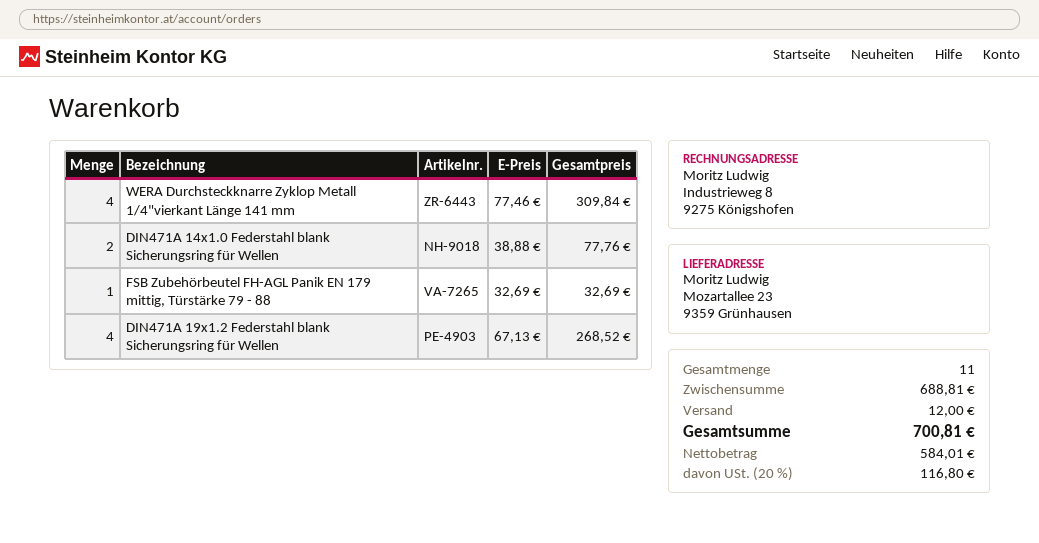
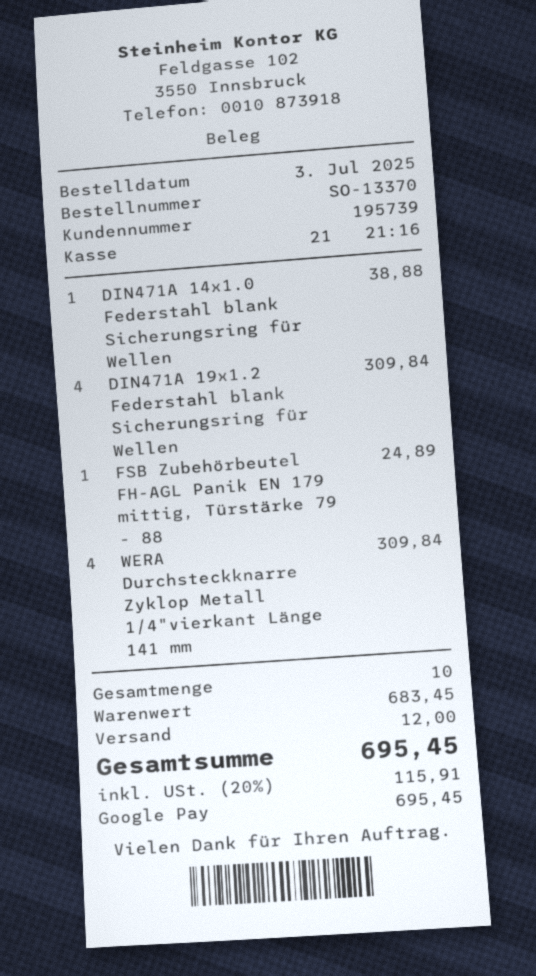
DIN471A 14x1.0 Federstahl blank Sicherungsring für Wellen: 2 for 77.76 -> 1 for 38.88
FSB Zubehörbeutel FH-AGL Panik EN 179 mittig, Türstärke 79 - 88: 1 for 32.69 -> 1 for 24.89
DIN471A 19x1.2 Federstahl blank Sicherungsring für Wellen: 4 for 268.52 -> 4 for 309.84
total quantity: 11 -> 10
subtotal: 688.81 -> 683.45
tax: 20% = 116.80 -> 20% = 115.91
total: 700.81 -> 695.45

